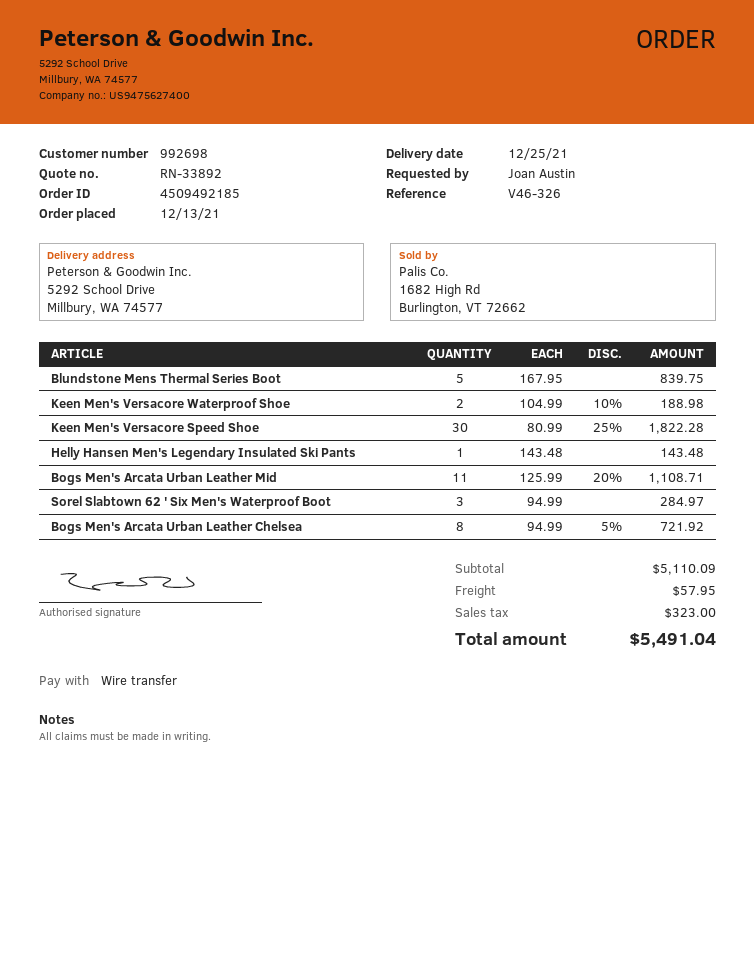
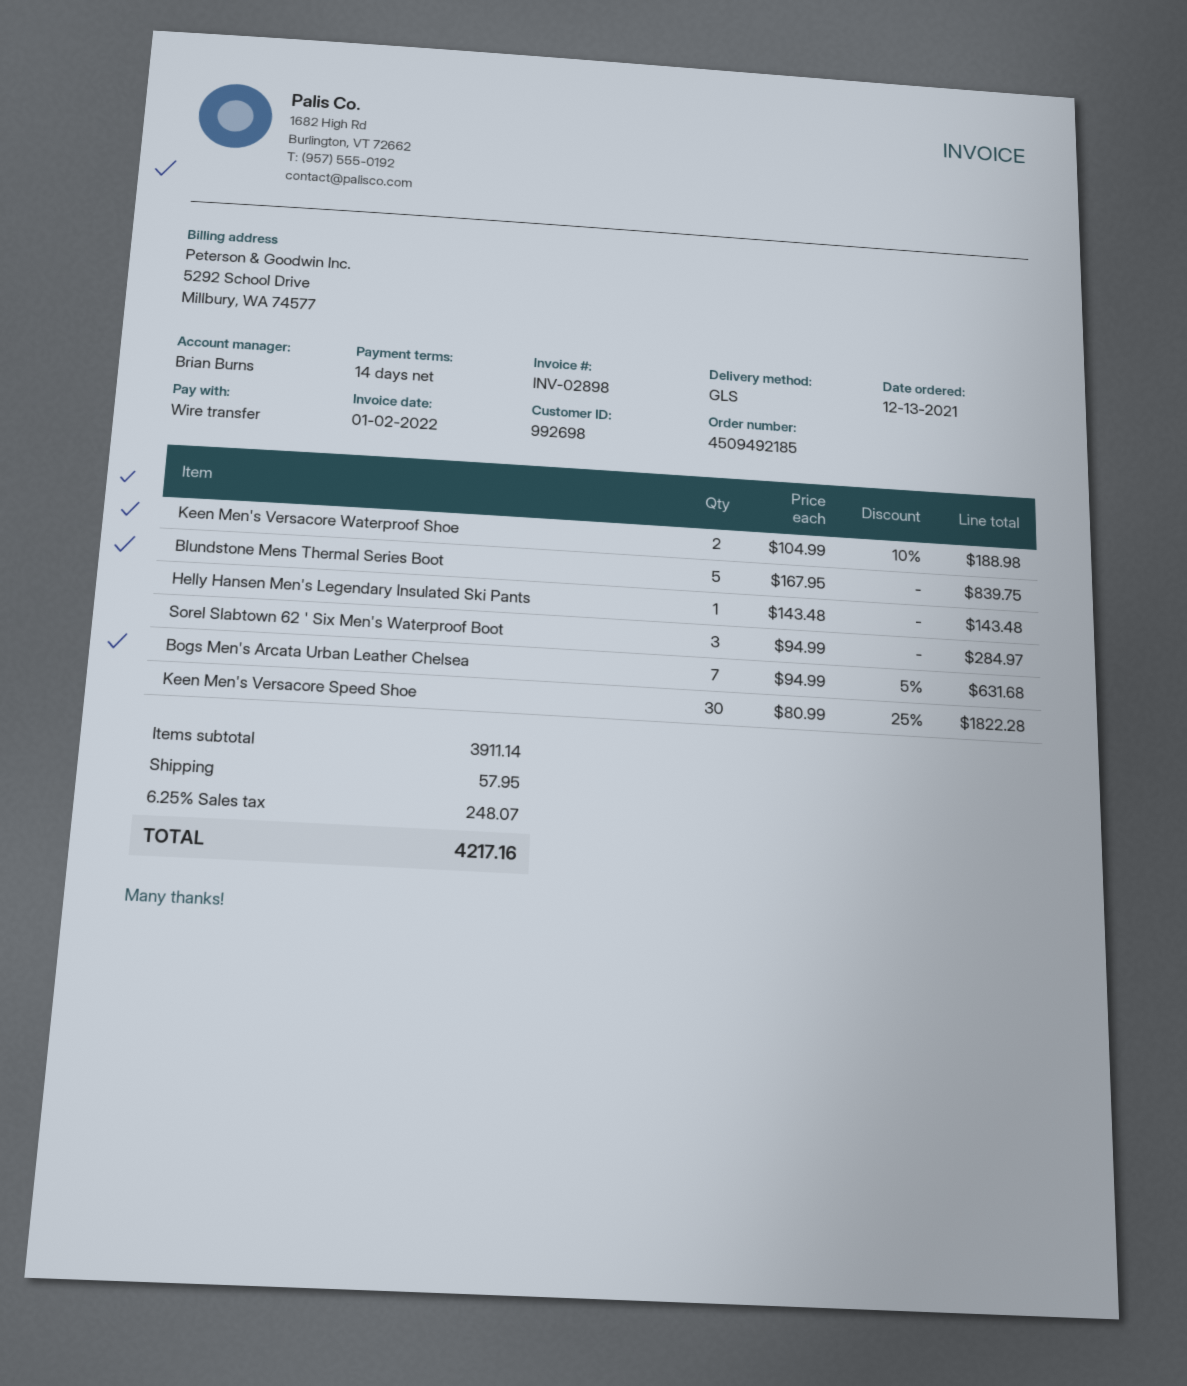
Bogs Men's Arcata Urban Leather Mid: 11 x 125.99 - 20% = 1108.71 -> none
Bogs Men's Arcata Urban Leather Chelsea: 8 x 94.99 - 5% = 721.92 -> 7 x 94.99 - 5% = 631.68
subtotal: 5110.09 -> 3911.14
tax: 323.00 -> 248.07
total: 5491.04 -> 4217.16

